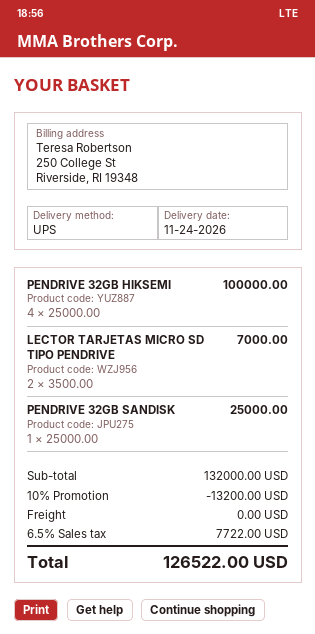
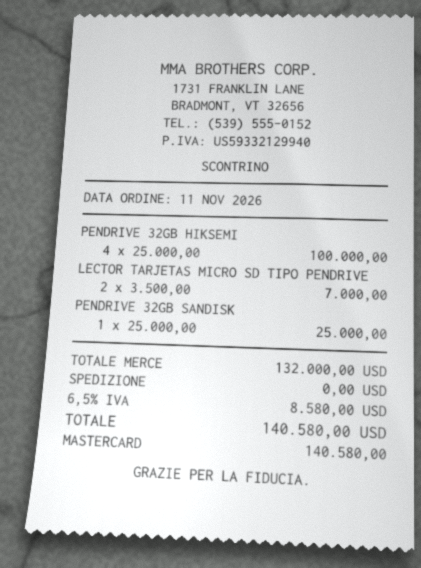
discount: 10% = 13200.00 -> none
tax: 6.5% = 7722.00 -> 6.5% = 8580.00
total: 126522.00 -> 140580.00

